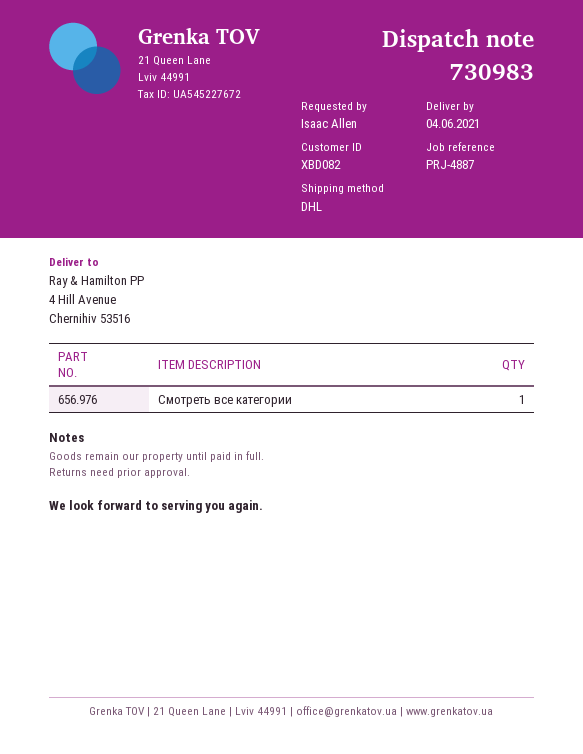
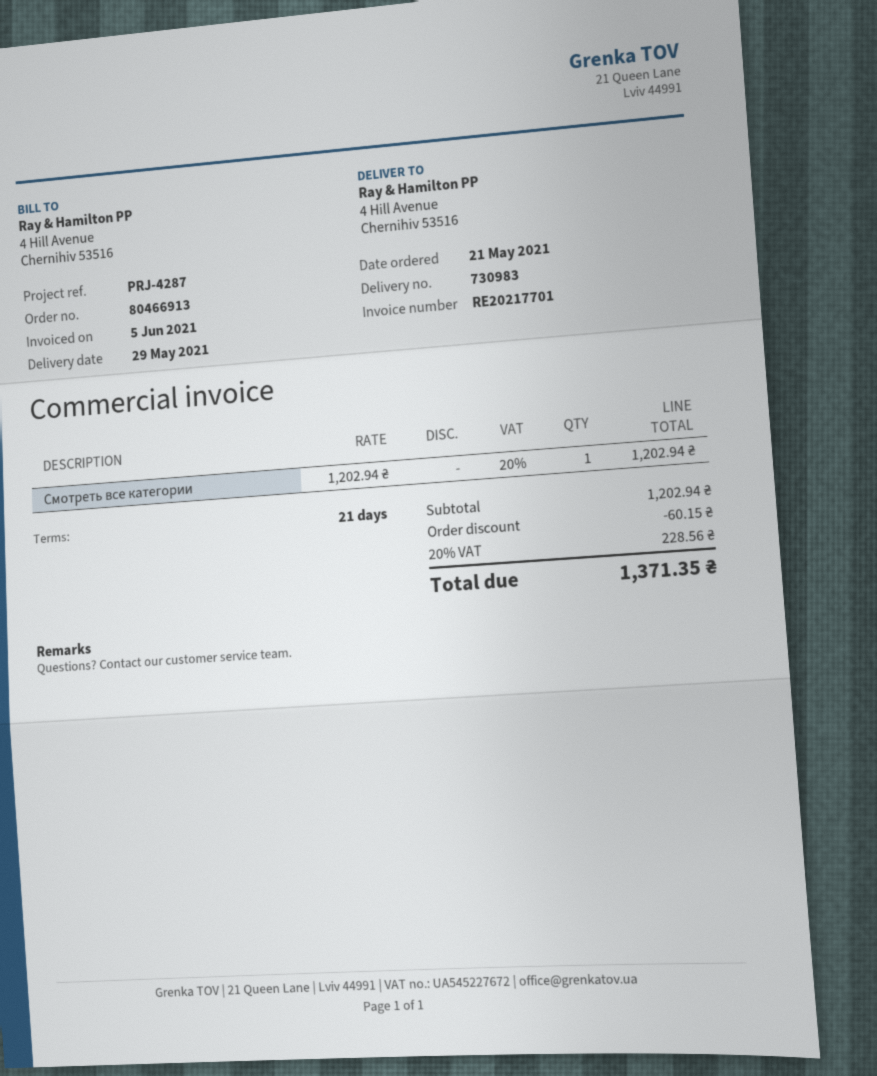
delivery date: 2021-06-04 -> 2021-05-29
reference: PRJ-4887 -> PRJ-4287

